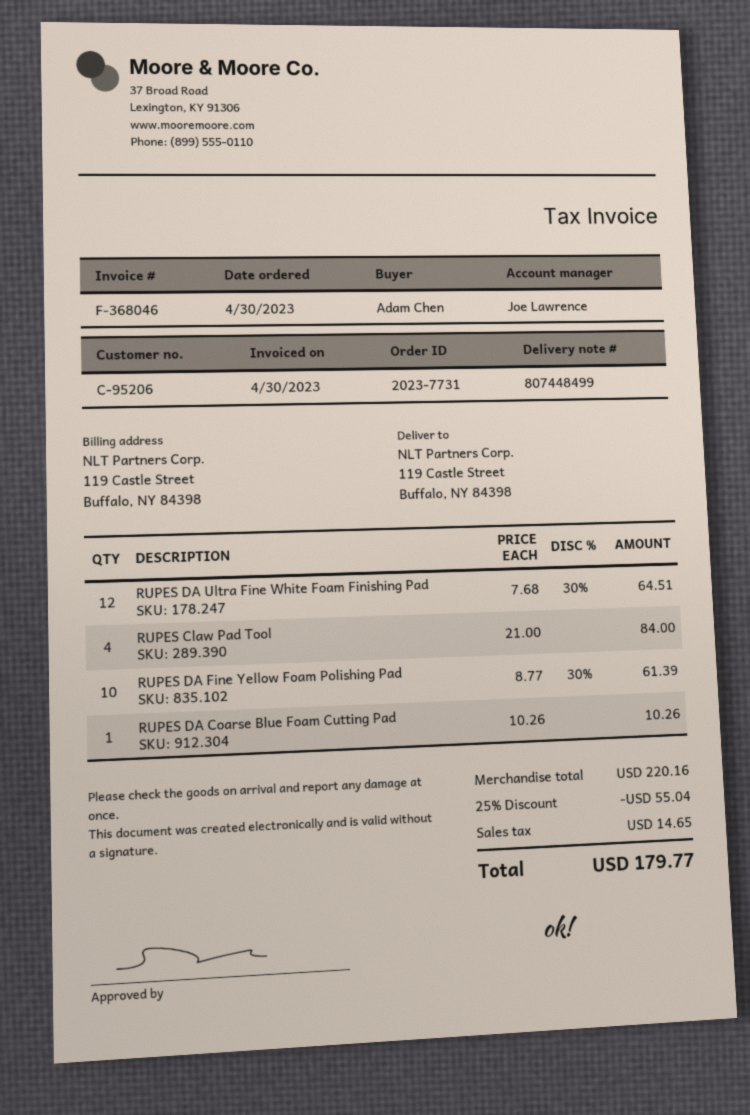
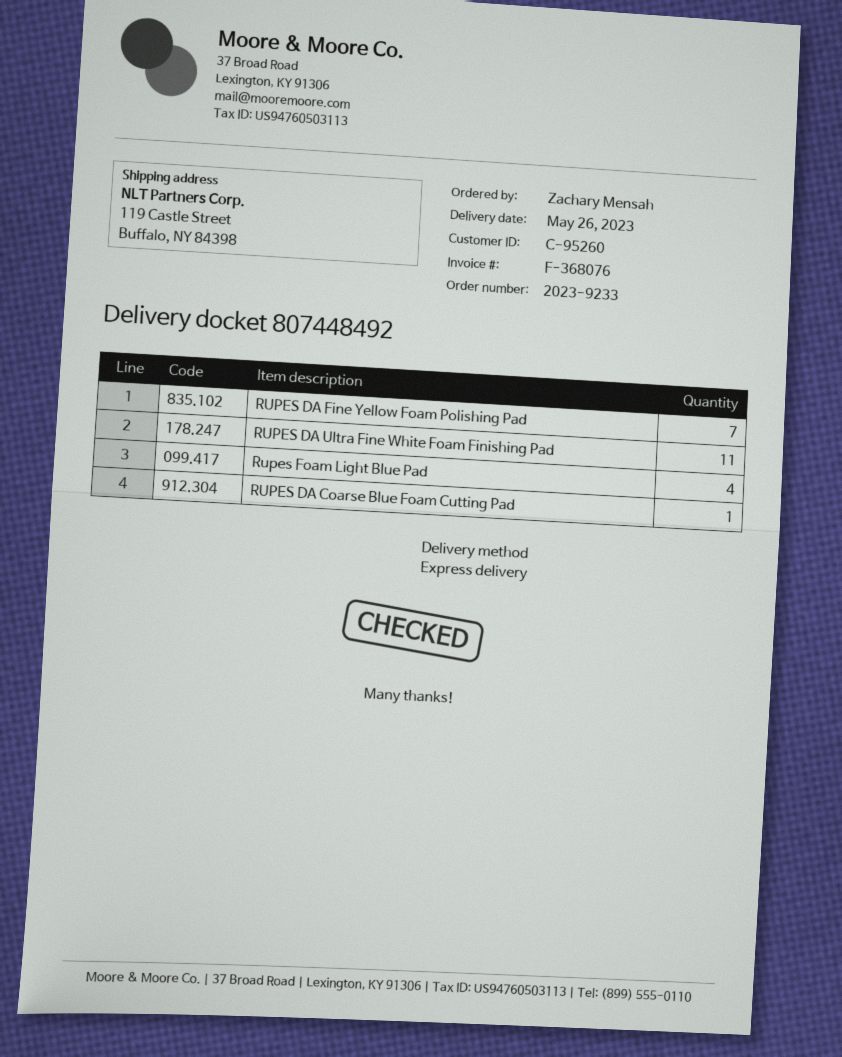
order number: 2023-7731 -> 2023-9233
delivery note number: 807448499 -> 807448492
invoice number: F-368046 -> F-368076
customer number: C-95206 -> C-95260
ordered by: Adam Chen -> Zachary Mensah
RUPES DA Ultra Fine White Foam Finishing Pad: 12 -> 11
RUPES Claw Pad Tool: 4 -> none
RUPES DA Fine Yellow Foam Polishing Pad: 10 -> 7
Rupes Foam Light Blue Pad: none -> 4

